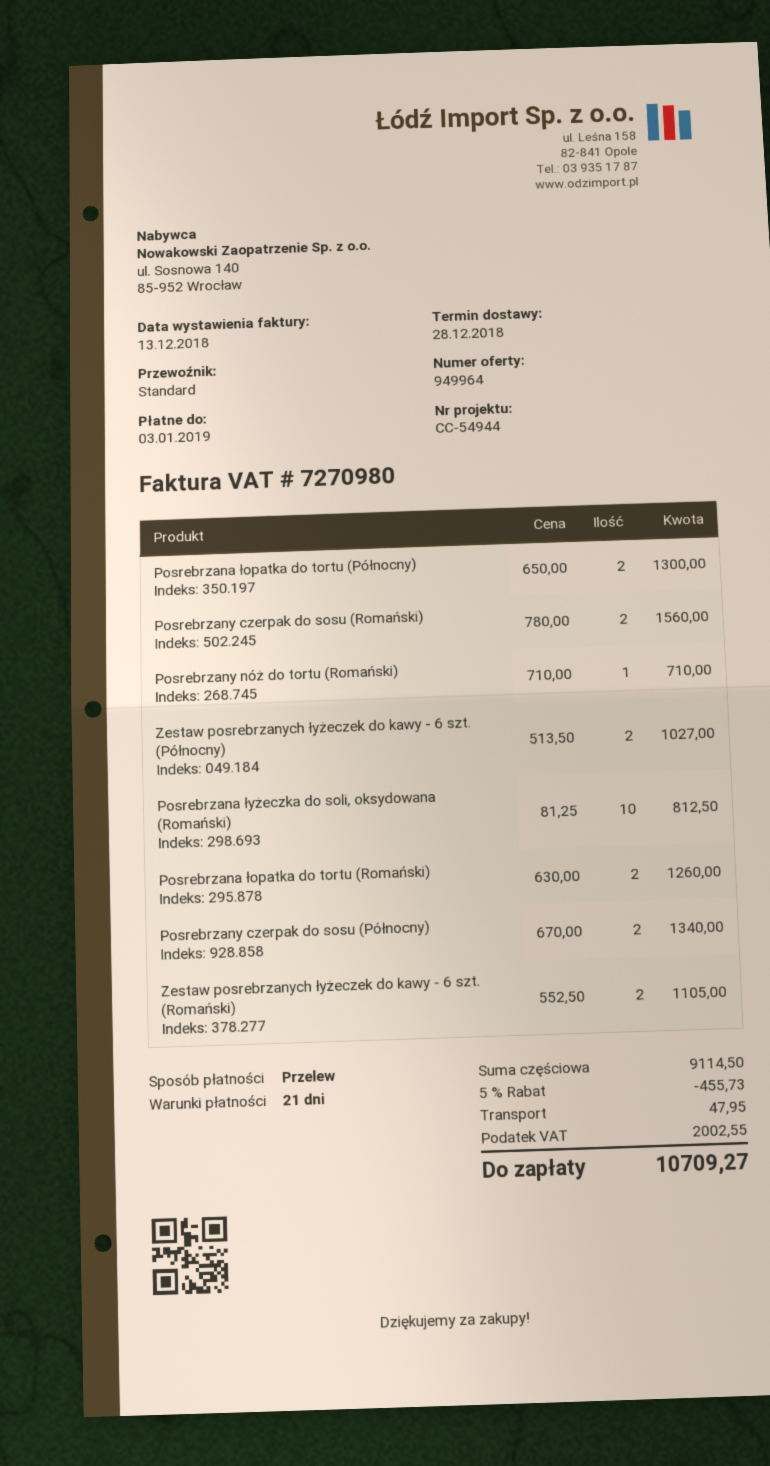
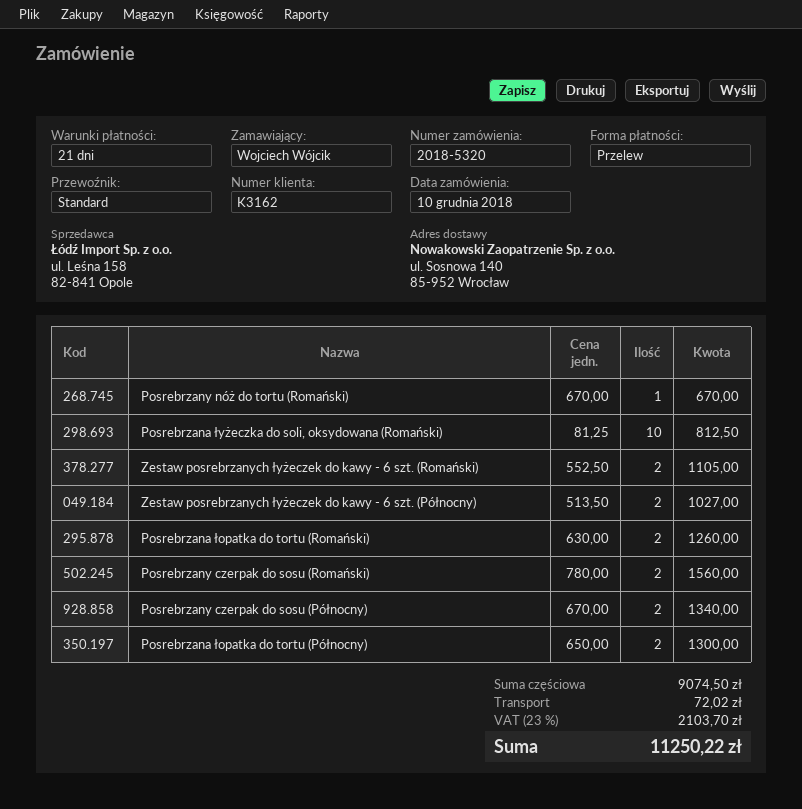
Posrebrzany nóż do tortu (Romański): 1 x 710.00 = 710.00 -> 1 x 670.00 = 670.00
subtotal: 9114.50 -> 9074.50
discount: 5% = 455.73 -> none
shipping: 47.95 -> 72.02
tax: 2002.55 -> 2103.70
total: 10709.27 -> 11250.22

